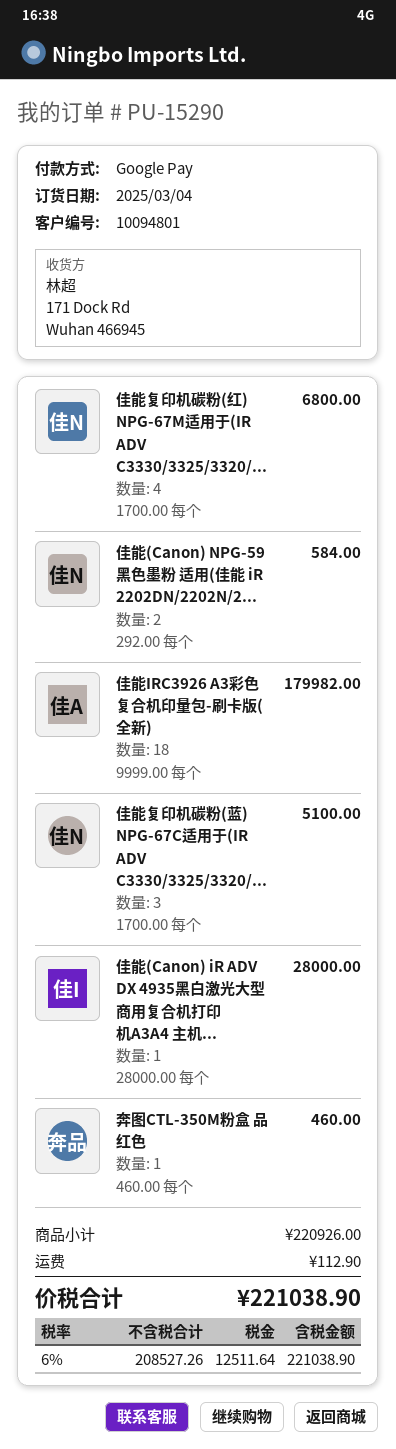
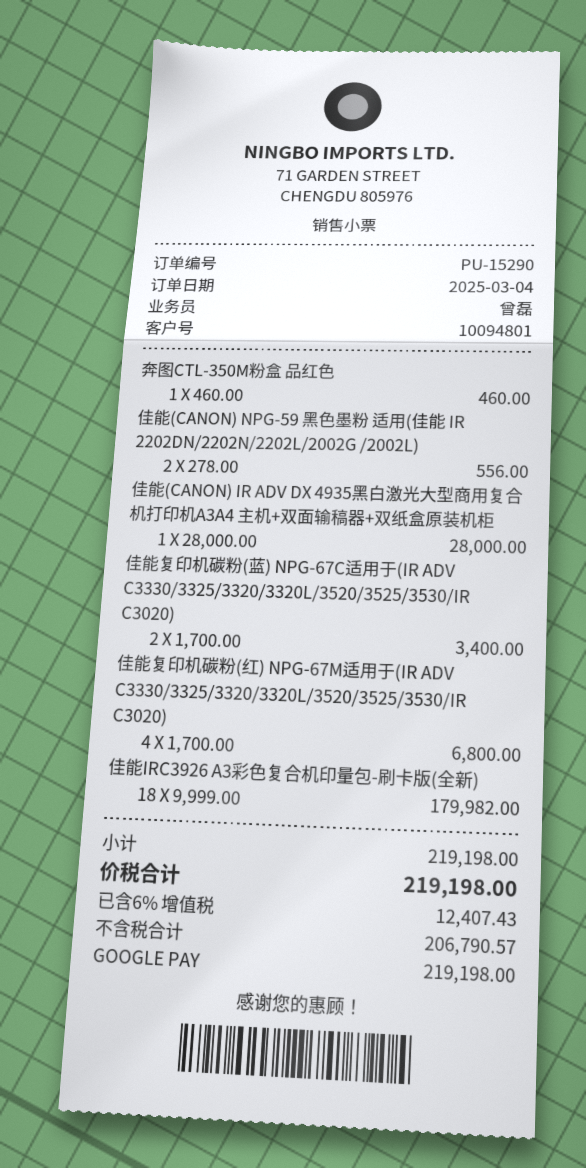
佳能(Canon) NPG-59 黑色墨粉 适用(佳能 iR 2202DN/2202N/2...: 2 x 292.00 = 584.00 -> 2 x 278.00 = 556.00
佳能复印机碳粉(蓝) NPG-67C适用于(IR ADV C3330/3325/3320/...: 3 x 1700.00 = 5100.00 -> 2 x 1700.00 = 3400.00
subtotal: 220926.00 -> 219198.00
shipping: 112.90 -> none
net: 208527.26 -> 206790.57
tax: 6% = 12511.64 -> 6% = 12407.43
total: 221038.90 -> 219198.00

